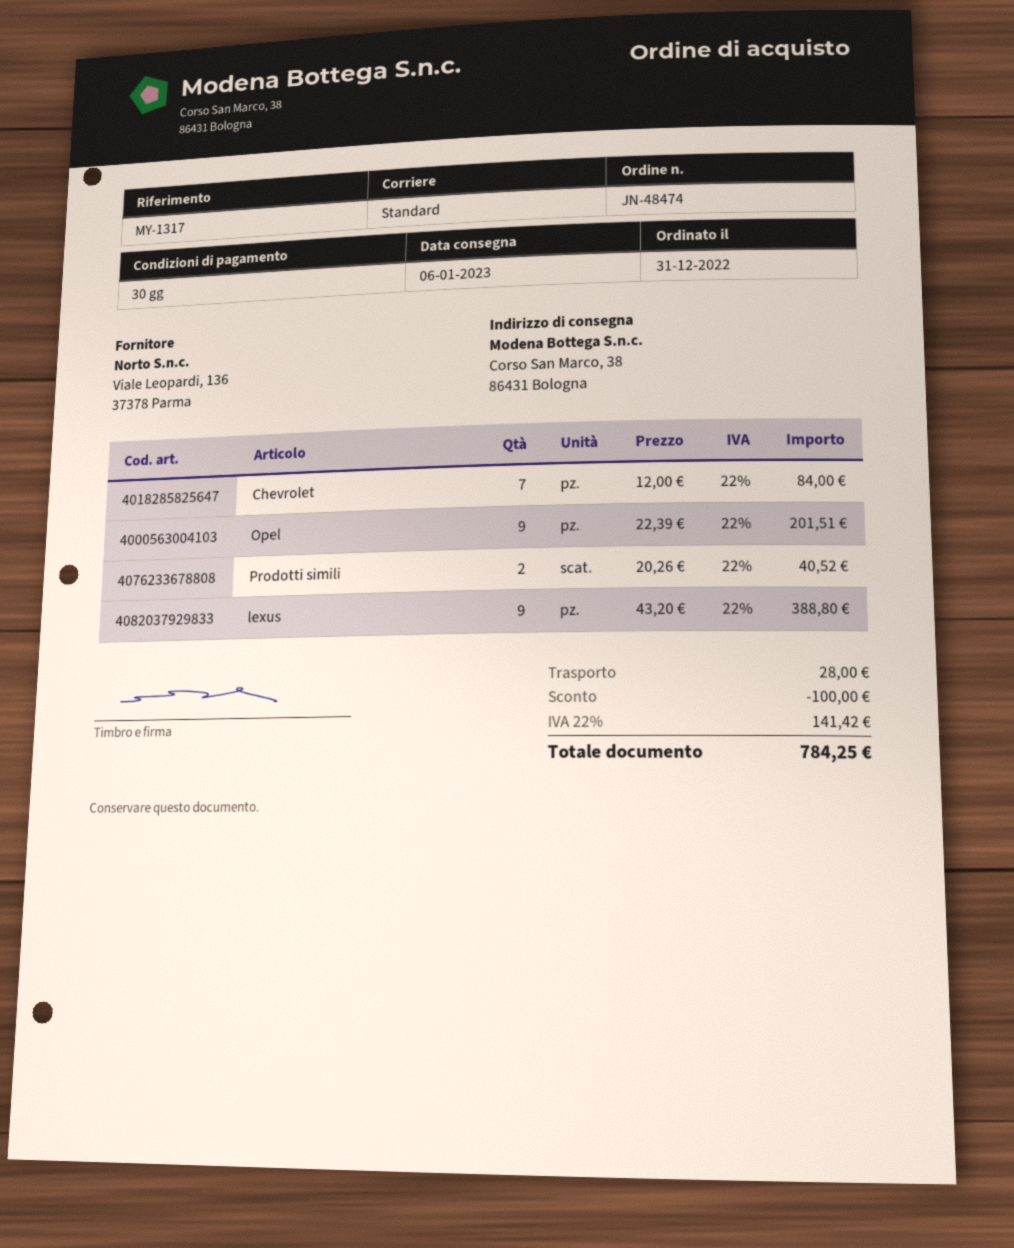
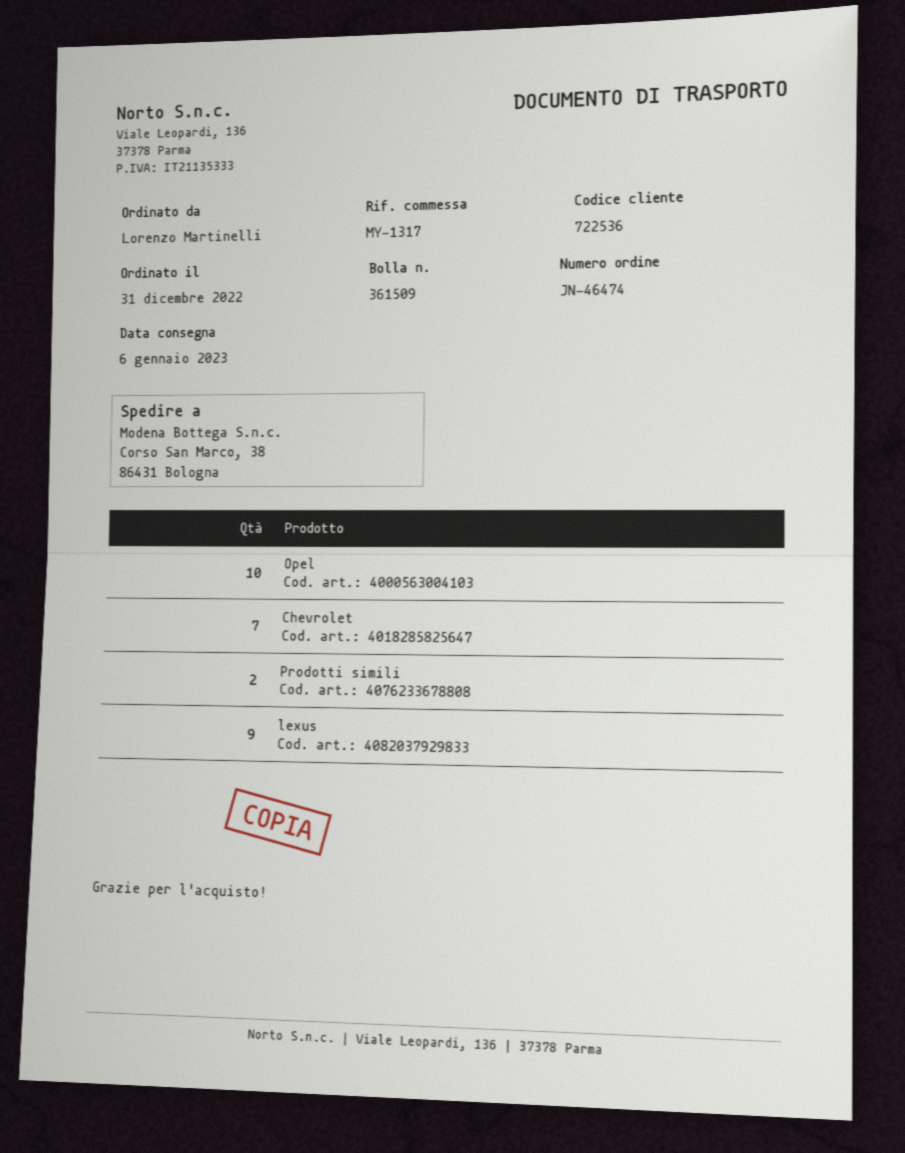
order number: JN-48474 -> JN-46474
Opel: 9 -> 10

